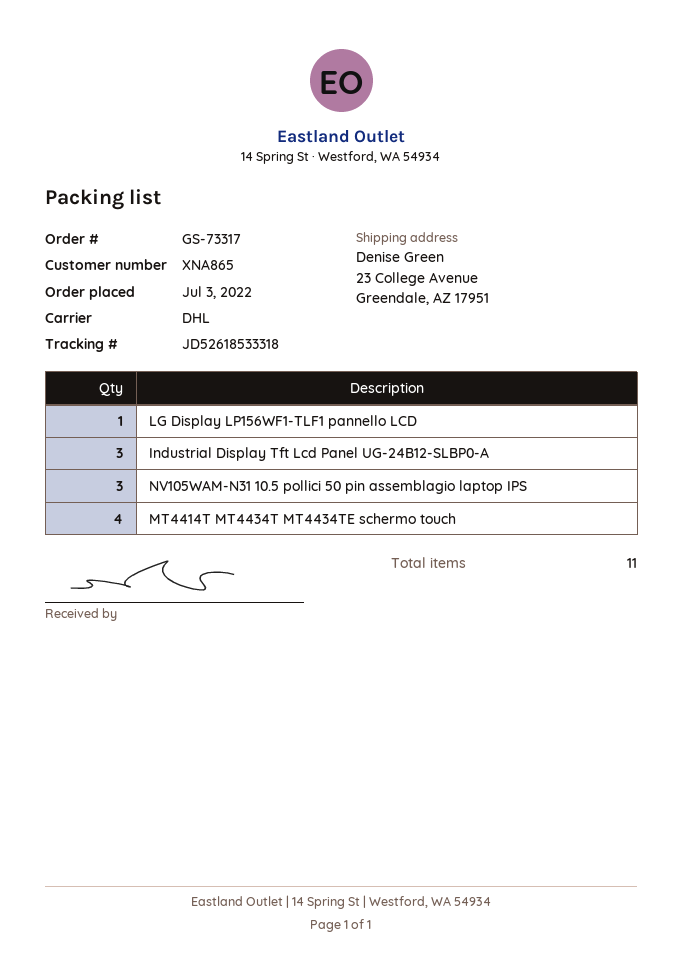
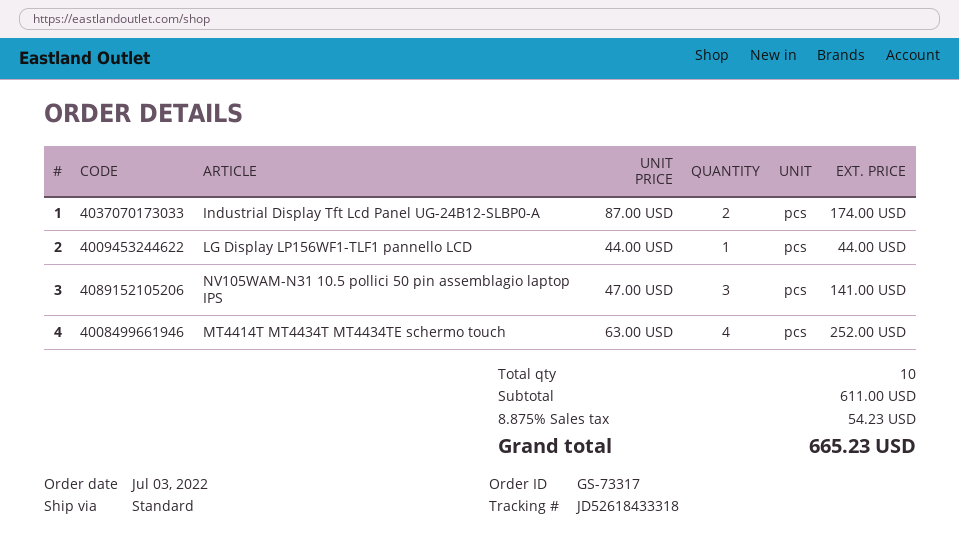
shipping method: DHL -> standard
tracking number: JD52618533318 -> JD52618433318
Industrial Display Tft Lcd Panel UG-24B12-SLBP0-A: 3 -> 2
total quantity: 11 -> 10

